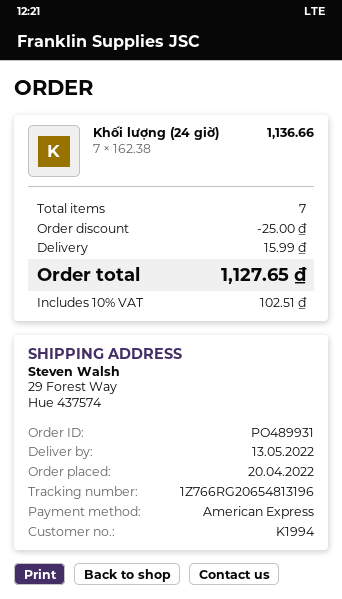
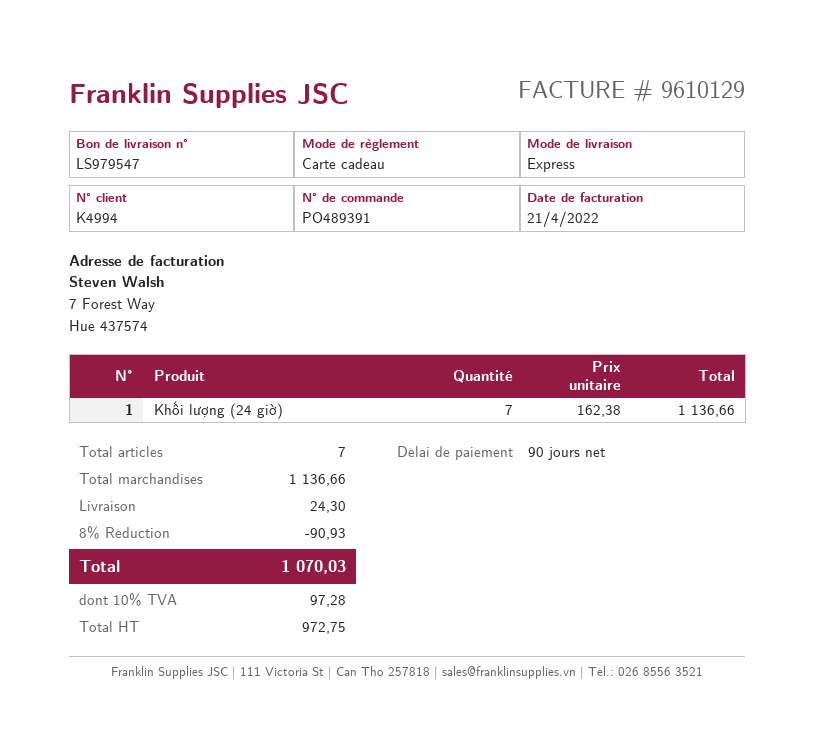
order number: PO489931 -> PO489391
customer number: K1994 -> K4994
payment method: American Express -> gift card
discount: 25.00 -> 90.93
shipping: 15.99 -> 24.30
tax: 10% = 102.51 -> 10% = 97.28
total: 1127.65 -> 1070.03

